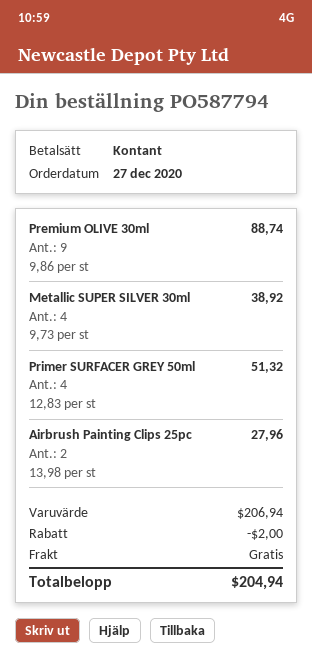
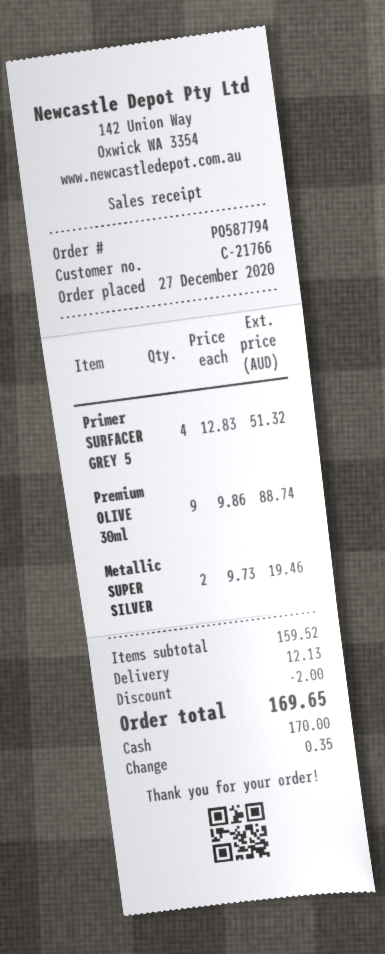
Metallic SUPER SILVER 30ml: 4 x 9.73 = 38.92 -> 2 x 9.73 = 19.46
Airbrush Painting Clips 25pc: 2 x 13.98 = 27.96 -> none
subtotal: 206.94 -> 159.52
shipping: 0.00 -> 12.13
total: 204.94 -> 169.65

